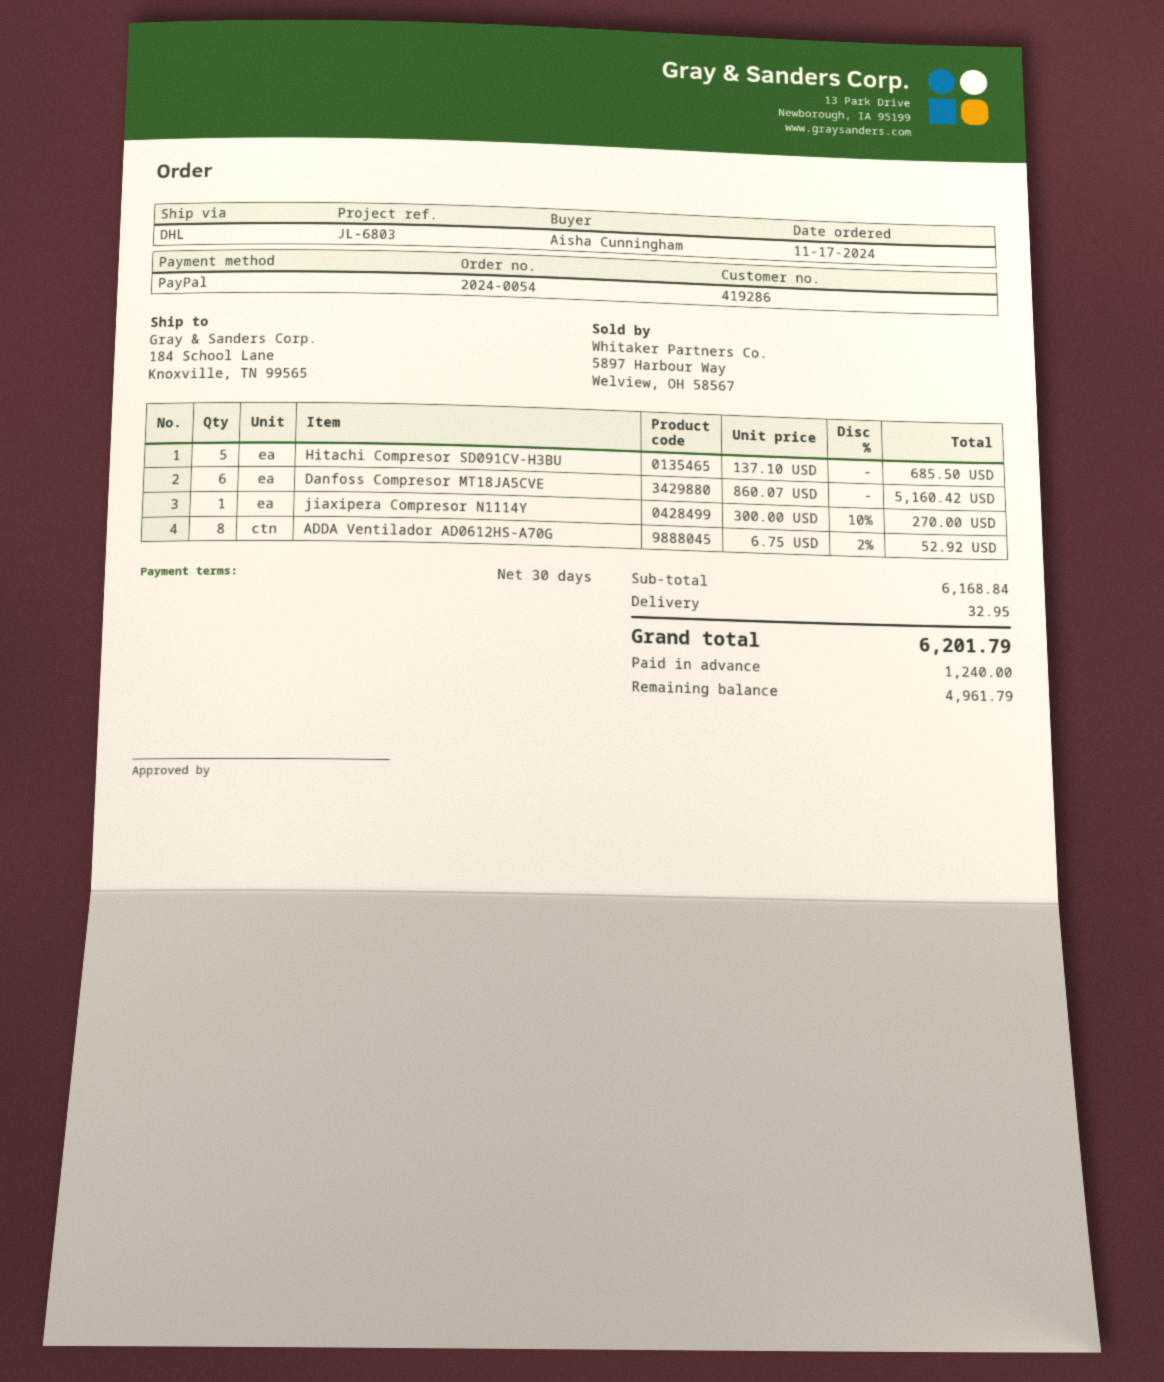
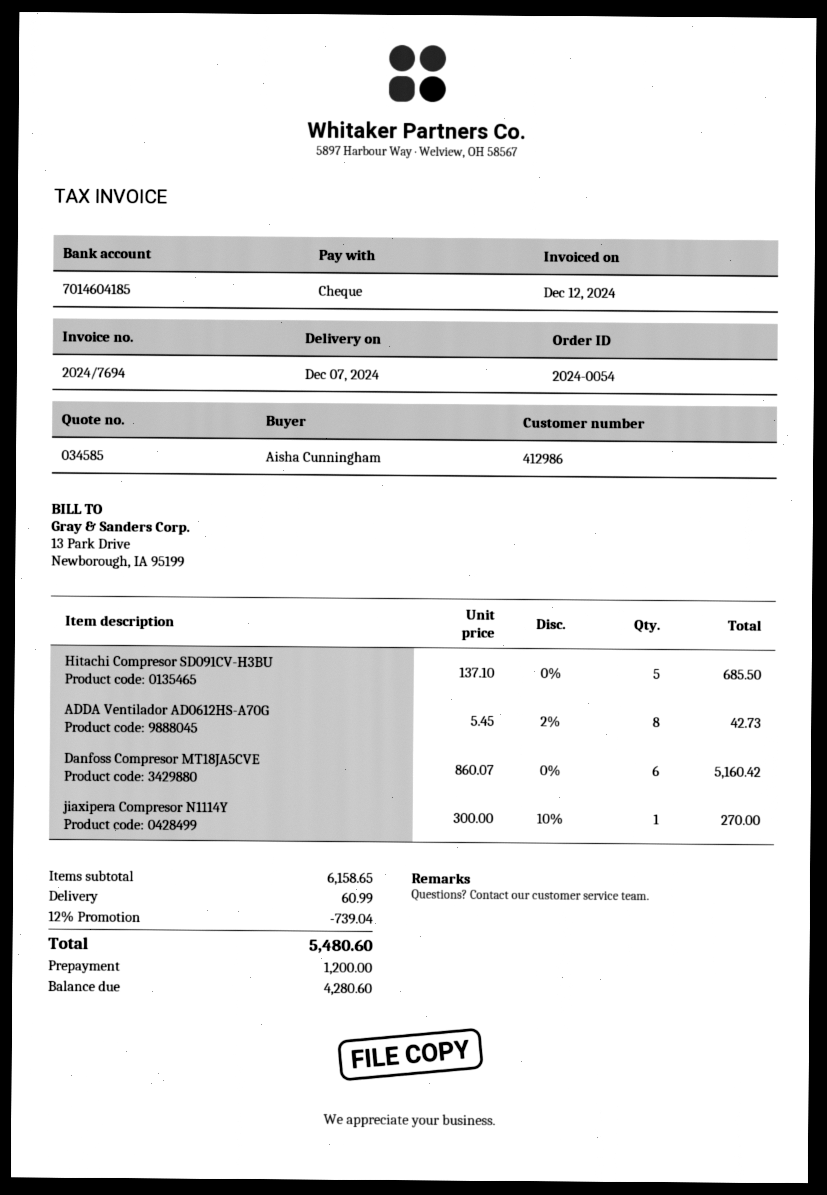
customer number: 419286 -> 412986
payment method: PayPal -> cheque
ADDA Ventilador AD0612HS-A70G: 8 x 6.75 - 2% = 52.92 -> 8 x 5.45 - 2% = 42.73
subtotal: 6168.84 -> 6158.65
discount: none -> 12% = 739.04
shipping: 32.95 -> 60.99
total: 6201.79 -> 5480.60
deposit: 1240.00 -> 1200.00
balance: 4961.79 -> 4280.60

